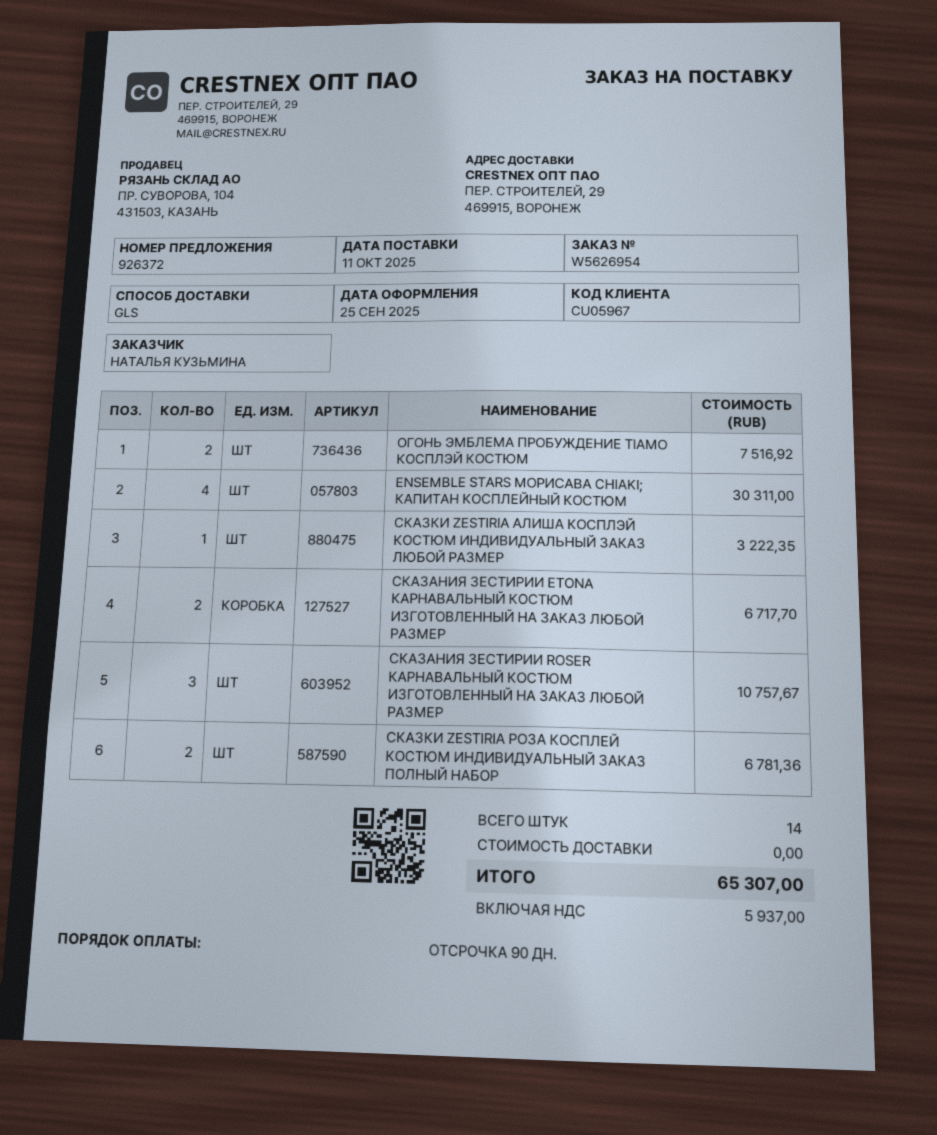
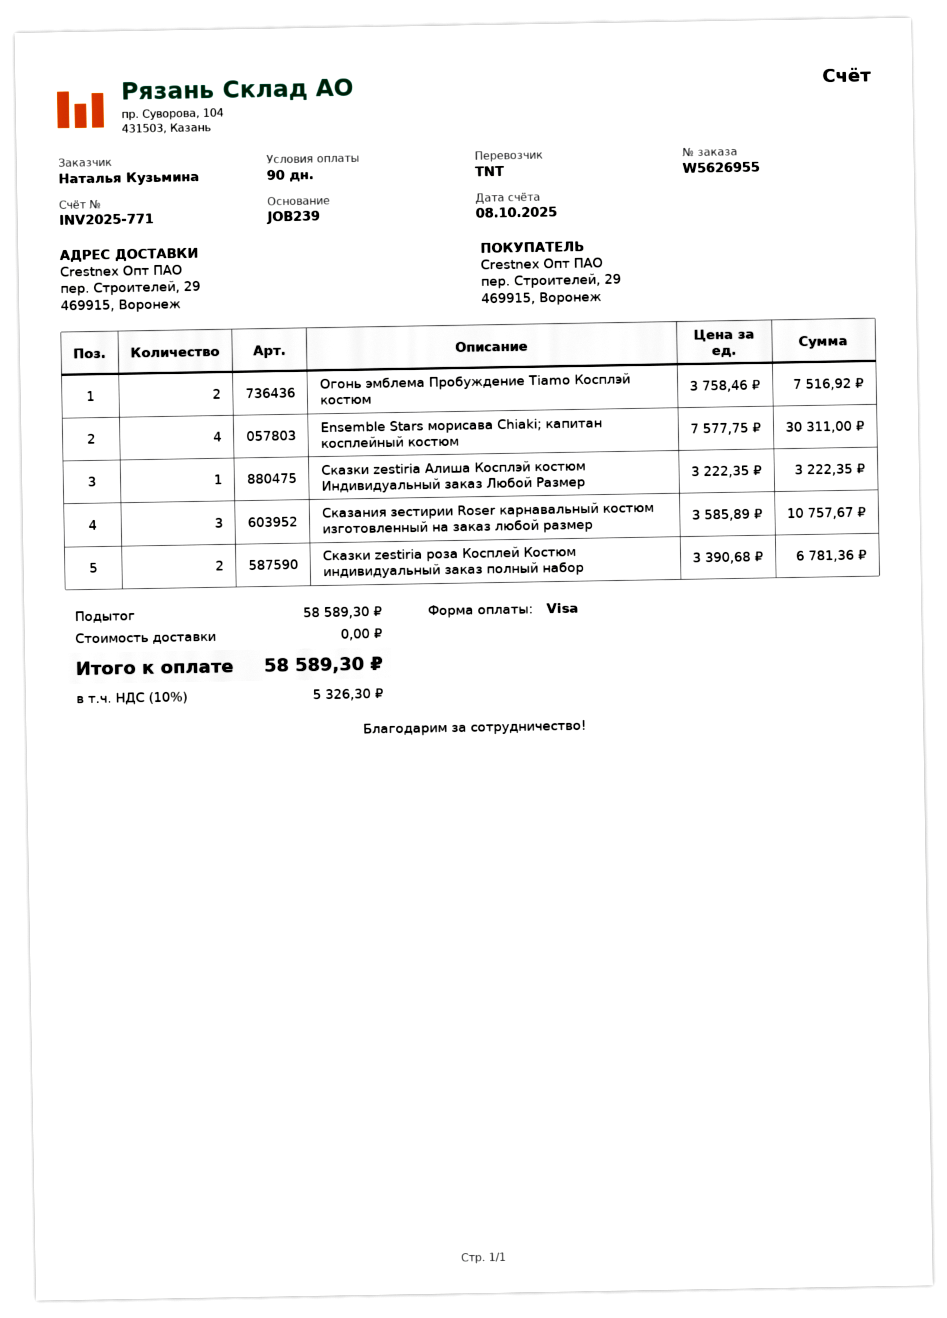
order number: W5626954 -> W5626955
shipping method: GLS -> TNT
СКАЗАНИЯ ЗЕСТИРИИ ETONA КАРНАВАЛЬНЫЙ КОСТЮМ ИЗГОТОВЛЕННЫЙ НА ЗАКАЗ ЛЮБОЙ РАЗМЕР: 2 for 6717.70 -> none
tax: 5937.00 -> 5326.30
total: 65307.00 -> 58589.30

